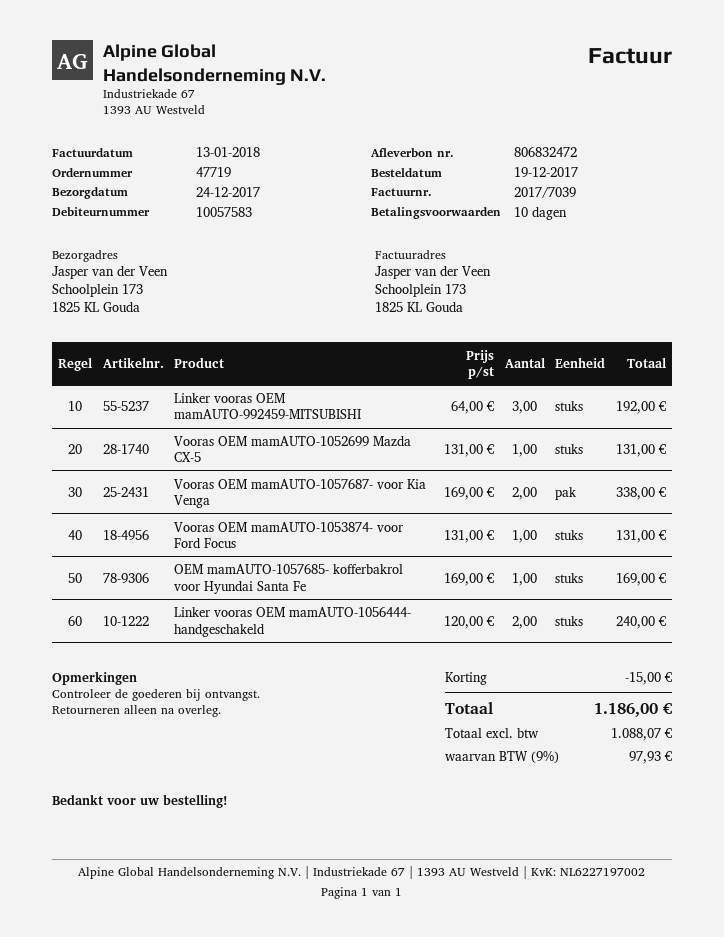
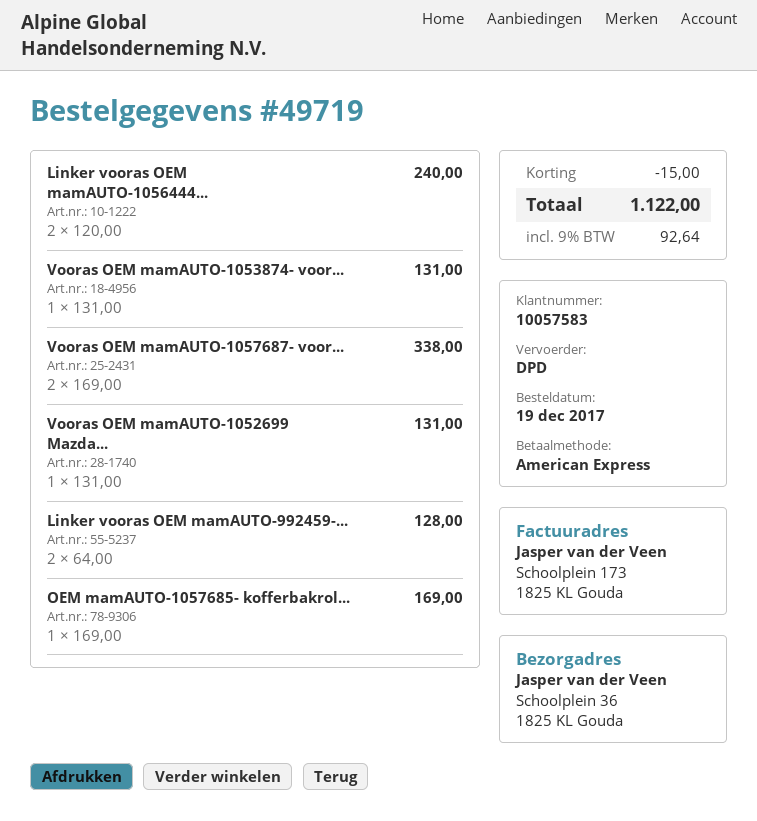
order number: 47719 -> 49719
ship to: Schoolplein 173, 1825 KL Gouda -> Schoolplein 36, 1825 KL Gouda
Linker vooras OEM mamAUTO-992459-MITSUBISHI: 3 x 64.00 = 192.00 -> 2 x 64.00 = 128.00
tax: 9% = 97.93 -> 9% = 92.64
total: 1186.00 -> 1122.00

